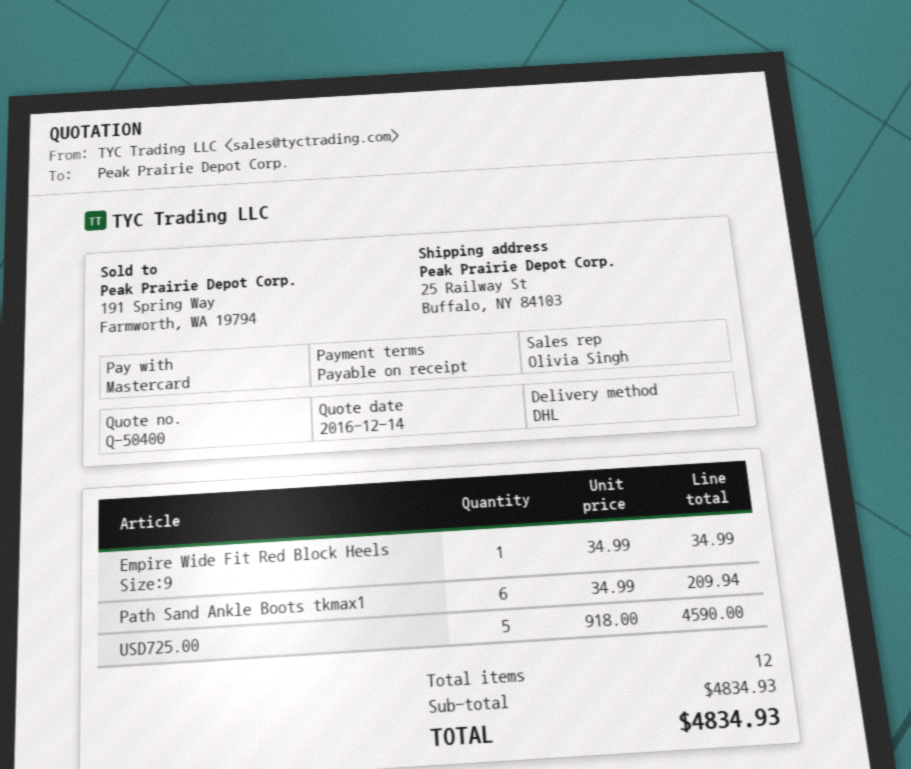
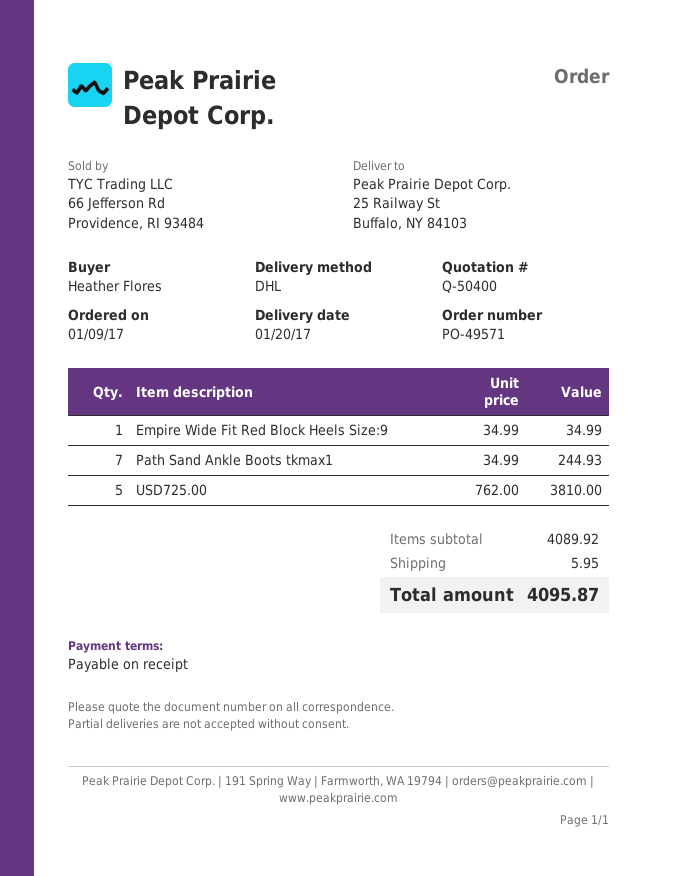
Path Sand Ankle Boots tkmax1: 6 x 34.99 = 209.94 -> 7 x 34.99 = 244.93
USD725.00: 5 x 918.00 = 4590.00 -> 5 x 762.00 = 3810.00
subtotal: 4834.93 -> 4089.92
shipping: none -> 5.95
total: 4834.93 -> 4095.87

